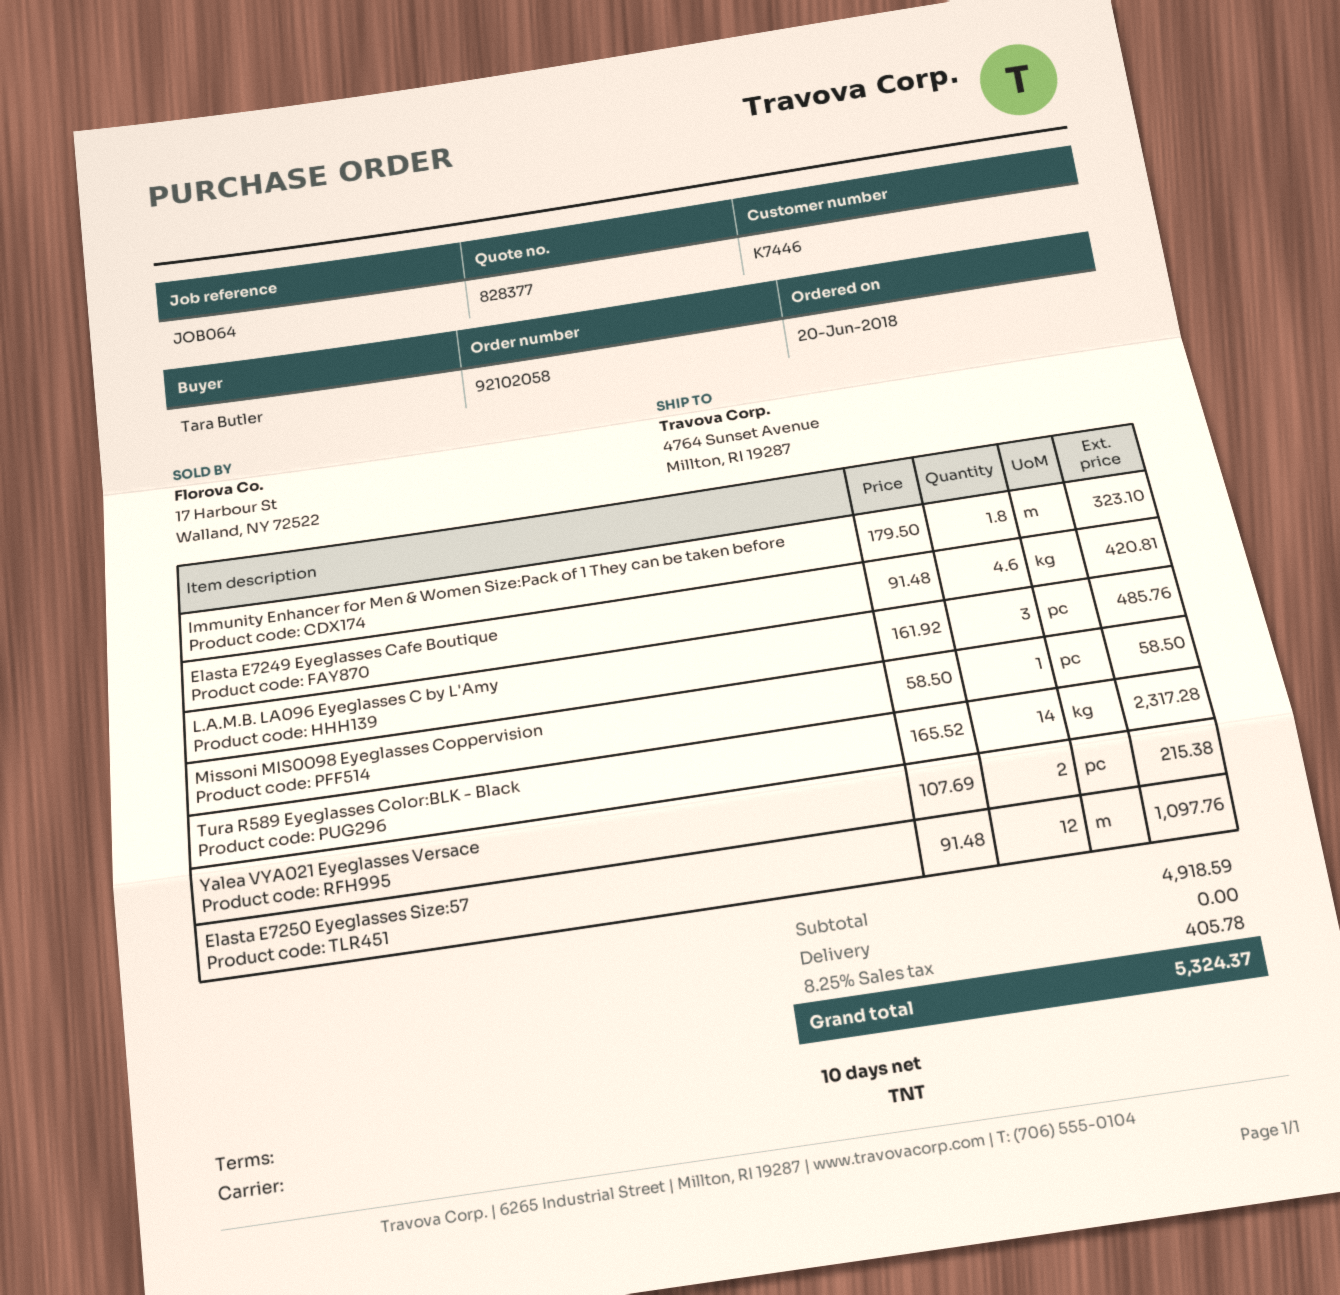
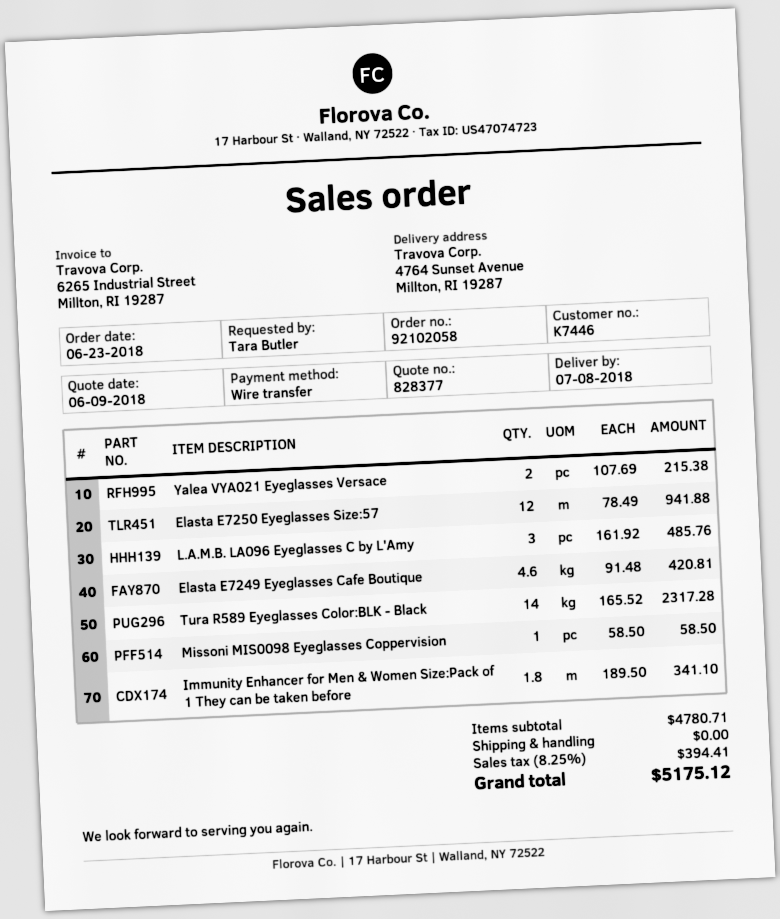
order date: 2018-06-20 -> 2018-06-23
Immunity Enhancer for Men & Women Size:Pack of 1 They can be taken before: 1.8 x 179.50 = 323.10 -> 1.8 x 189.50 = 341.10
Elasta E7250 Eyeglasses Size:57: 12 x 91.48 = 1097.76 -> 12 x 78.49 = 941.88
subtotal: 4918.59 -> 4780.71
tax: 8.25% = 405.78 -> 8.25% = 394.41
total: 5324.37 -> 5175.12

